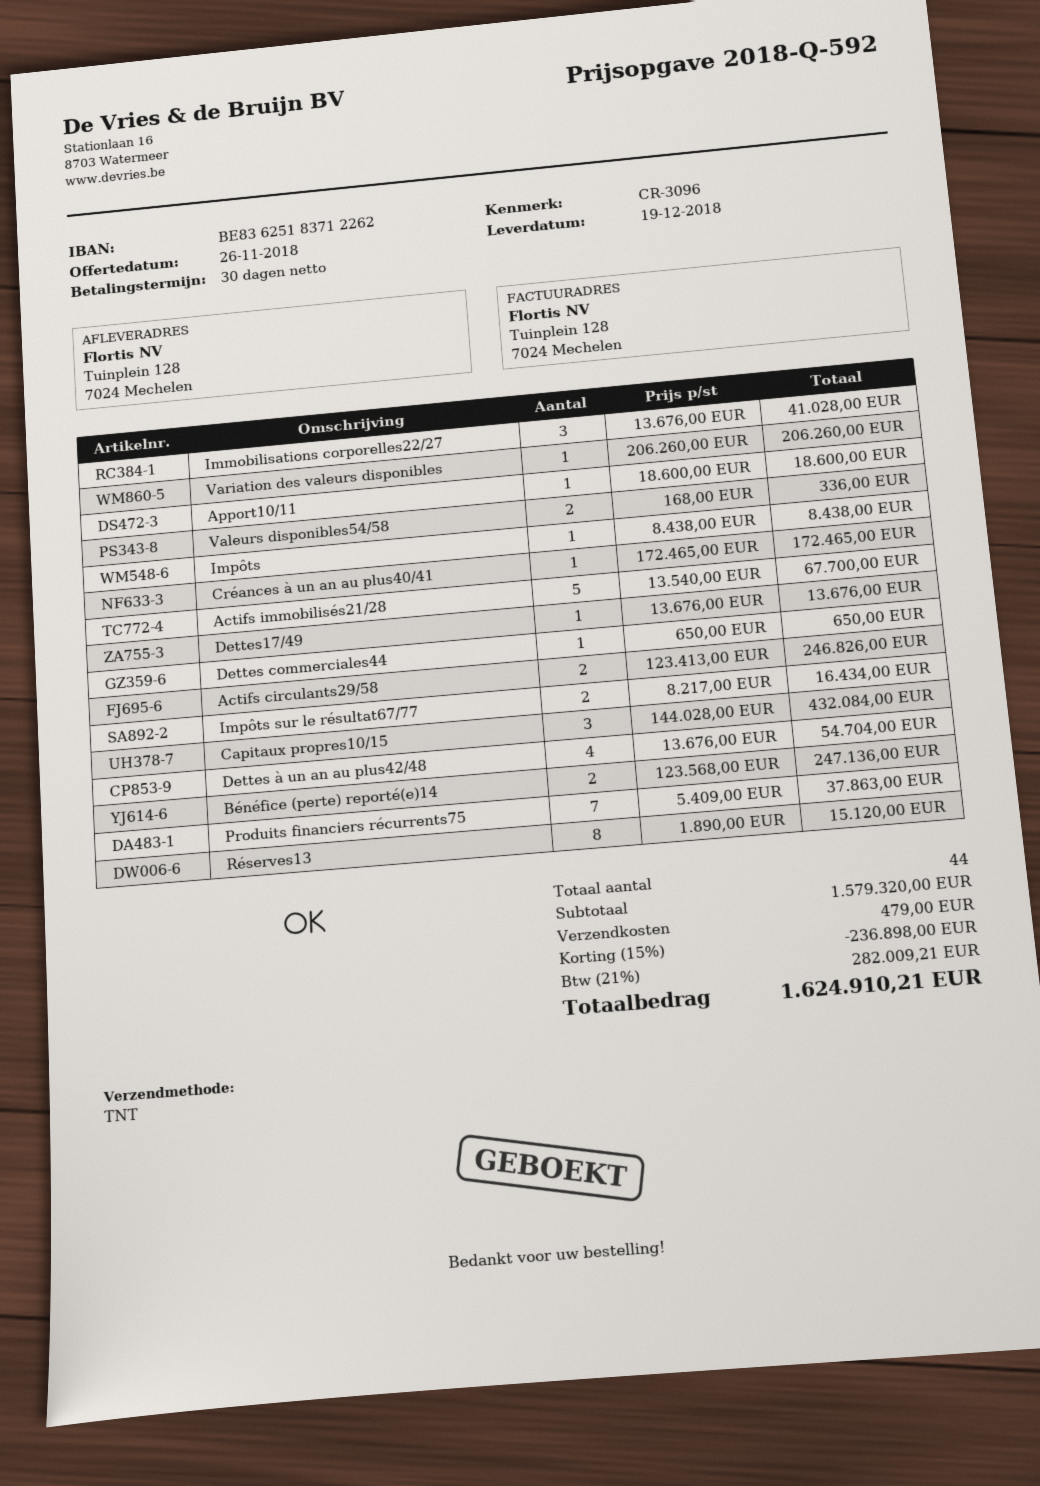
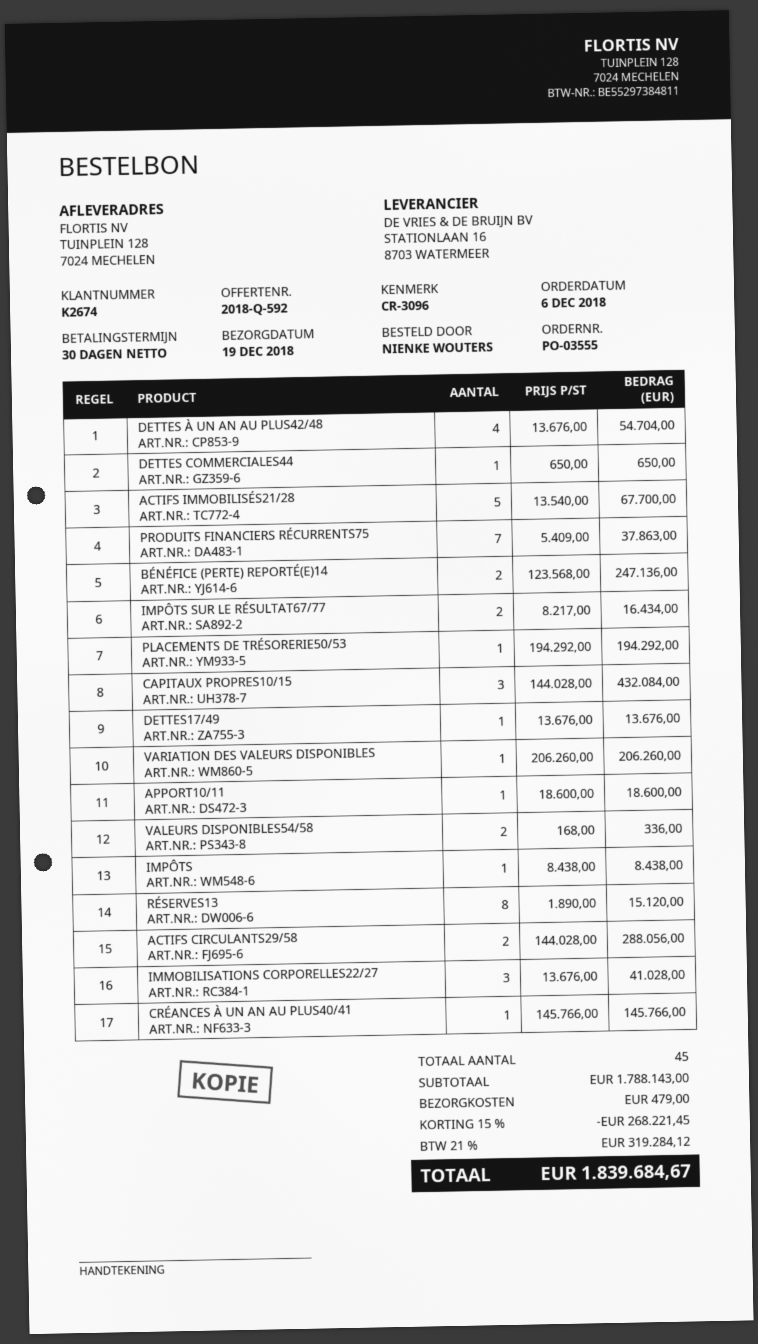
Créances à un an au plus40/41: 1 x 172465.00 = 172465.00 -> 1 x 145766.00 = 145766.00
Actifs circulants29/58: 2 x 123413.00 = 246826.00 -> 2 x 144028.00 = 288056.00
PLACEMENTS DE TRÉSORERIE50/53: none -> 1 x 194292.00 = 194292.00
total quantity: 44 -> 45
subtotal: 1579320.00 -> 1788143.00
discount: 15% = 236898.00 -> 15% = 268221.45
tax: 21% = 282009.21 -> 21% = 319284.12
total: 1624910.21 -> 1839684.67

